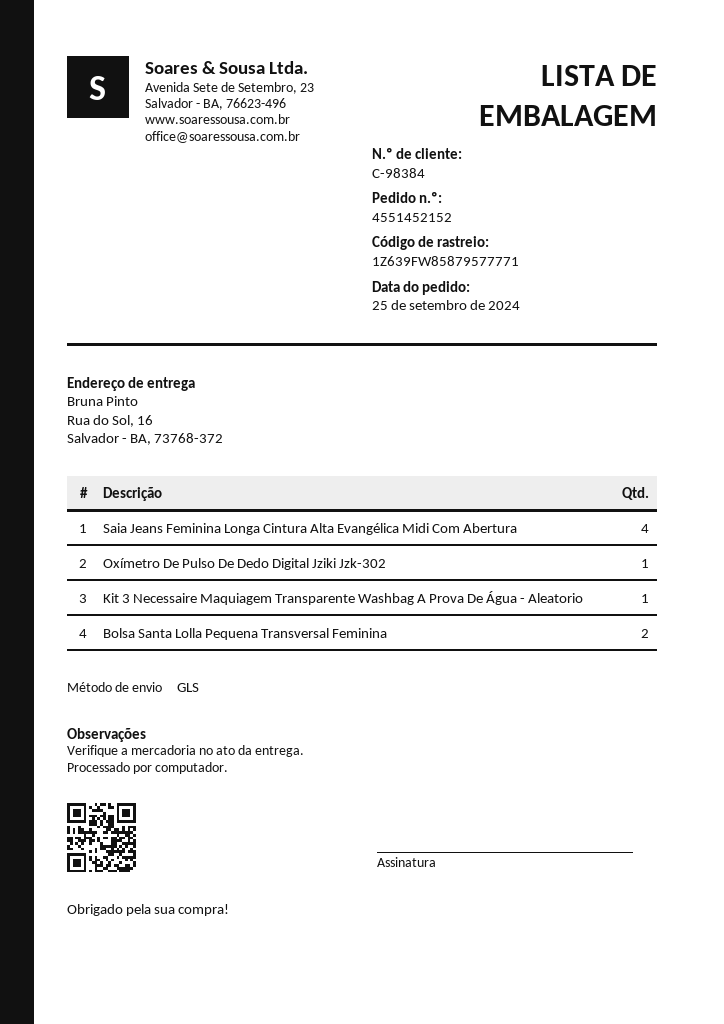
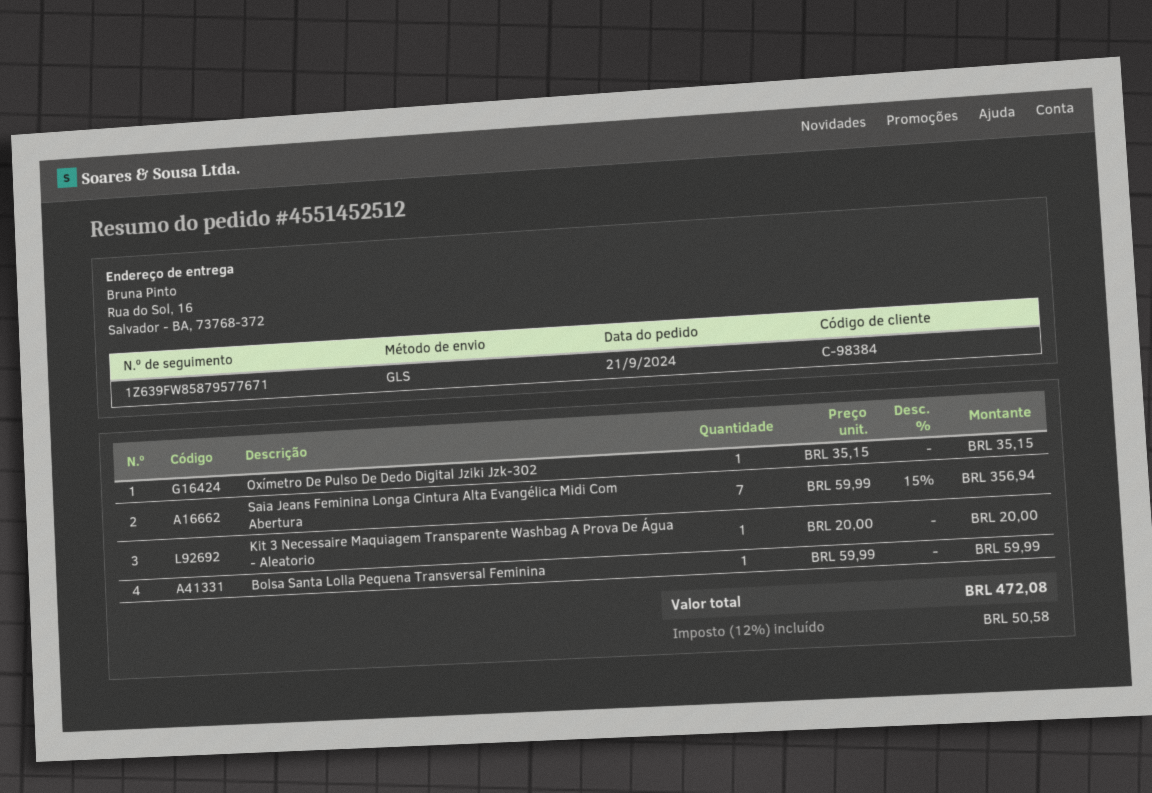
order number: 4551452152 -> 4551452512
order date: 2024-09-25 -> 2024-09-21
tracking number: 1Z639FW85879577771 -> 1Z639FW85879577671
Saia Jeans Feminina Longa Cintura Alta Evangélica Midi Com Abertura: 4 -> 7
Bolsa Santa Lolla Pequena Transversal Feminina: 2 -> 1

